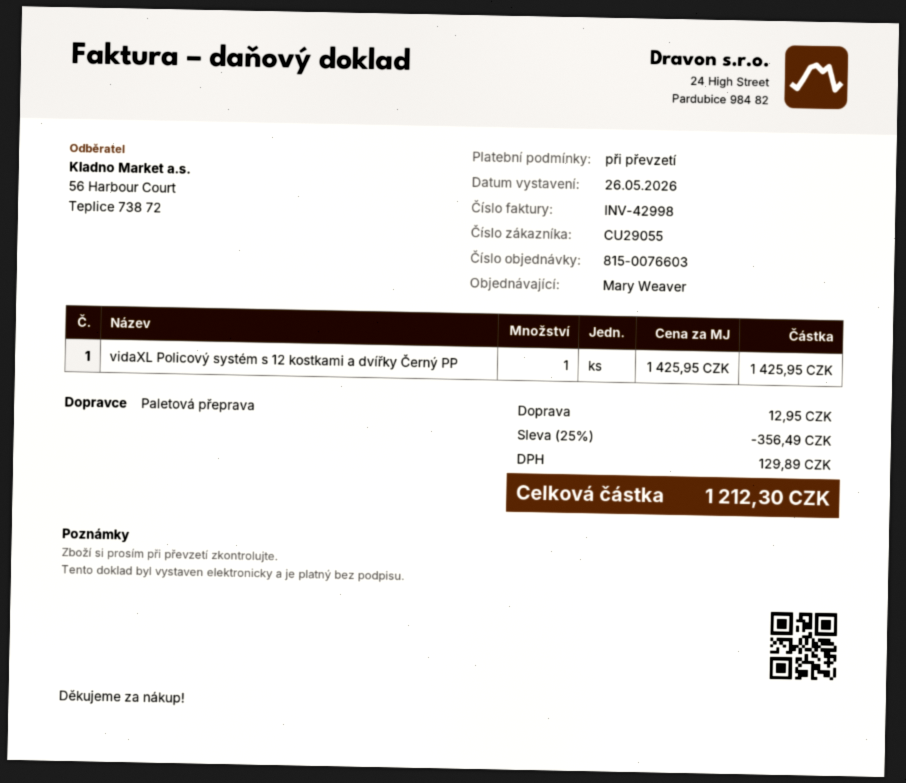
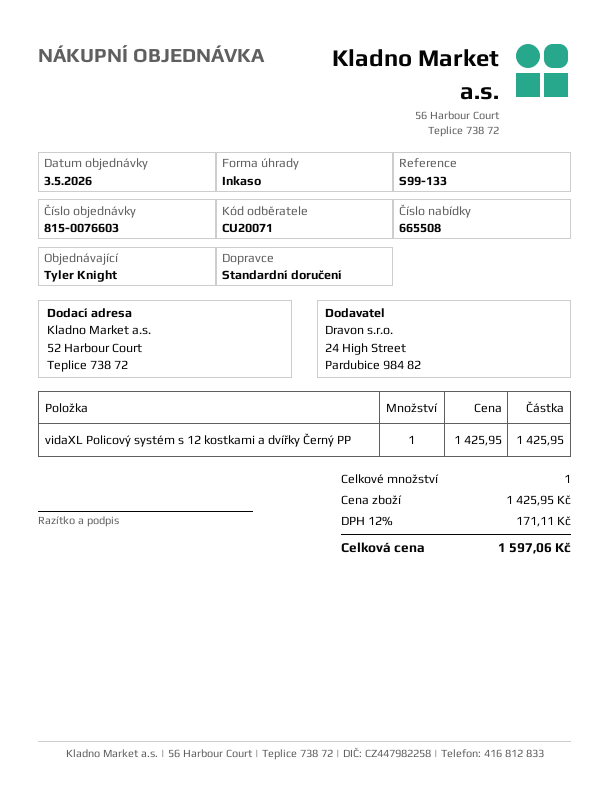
customer number: CU29055 -> CU20071
ordered by: Mary Weaver -> Tyler Knight
shipping method: pallet freight -> standard
discount: 25% = 356.49 -> none
shipping: 12.95 -> none
tax: 129.89 -> 171.11
total: 1212.30 -> 1597.06

